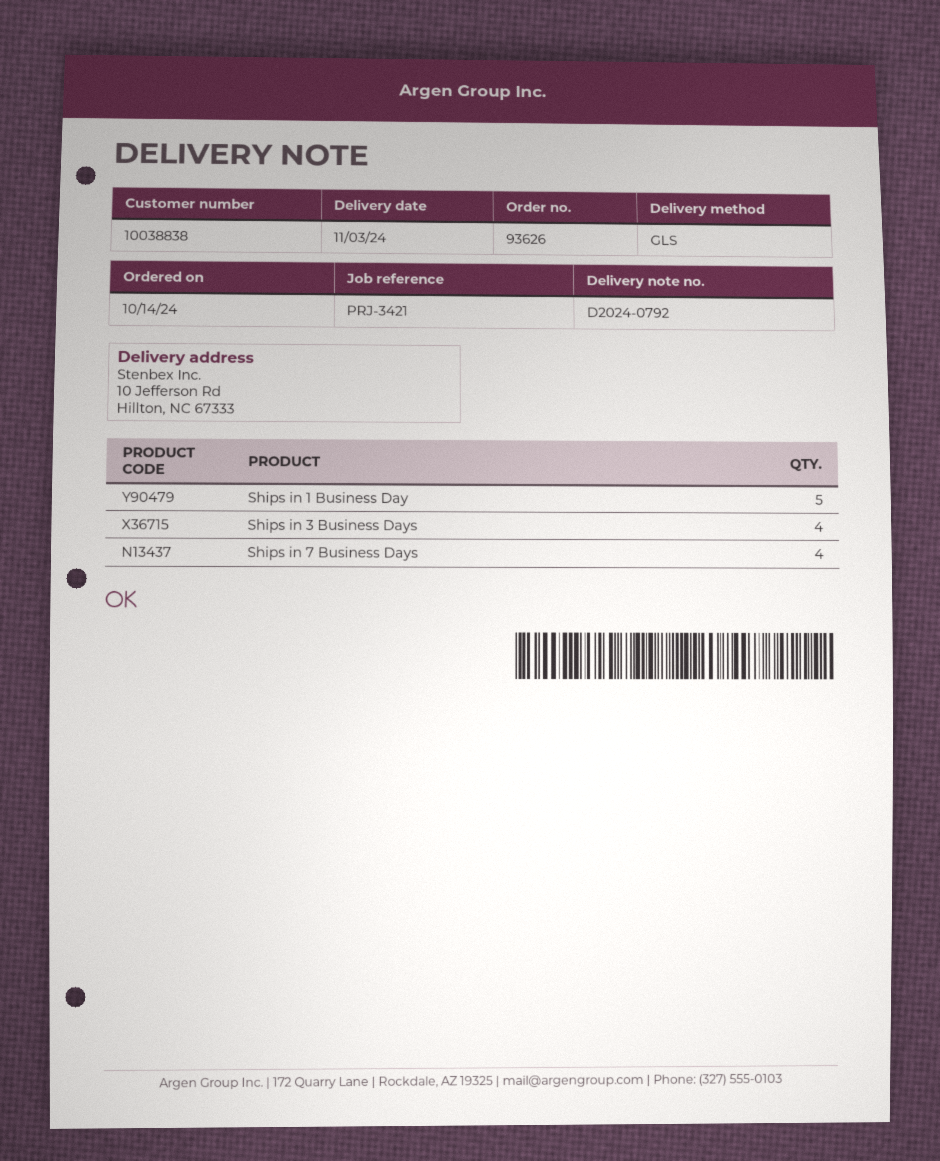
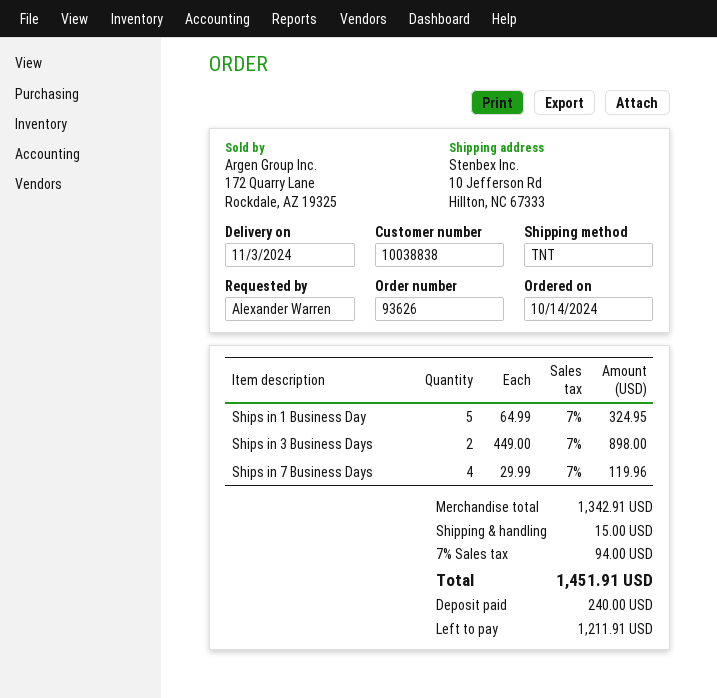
shipping method: GLS -> TNT
Ships in 3 Business Days: 4 -> 2

